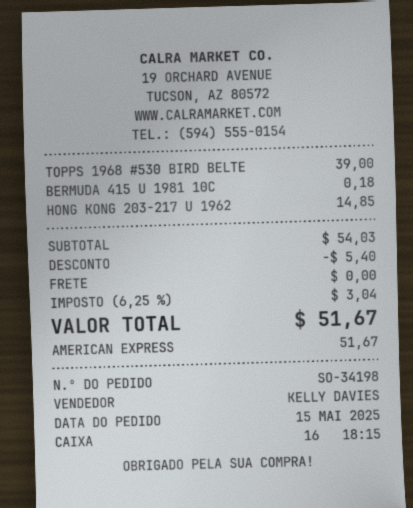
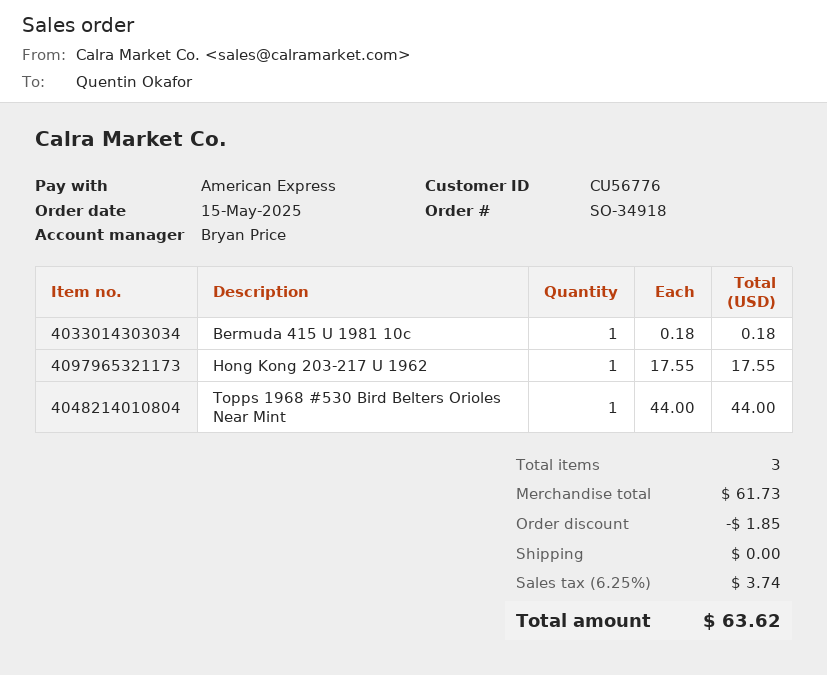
order number: SO-34198 -> SO-34918
sales rep: KELLY DAVIES -> Bryan Price
TOPPS 1968 #530 BIRD BELTE: 1 x 39.00 = 39.00 -> 1 x 44.00 = 44.00
HONG KONG 203-217 U 1962: 1 x 14.85 = 14.85 -> 1 x 17.55 = 17.55
subtotal: 54.03 -> 61.73
discount: 5.40 -> 1.85
tax: 6.25% = 3.04 -> 6.25% = 3.74
total: 51.67 -> 63.62

